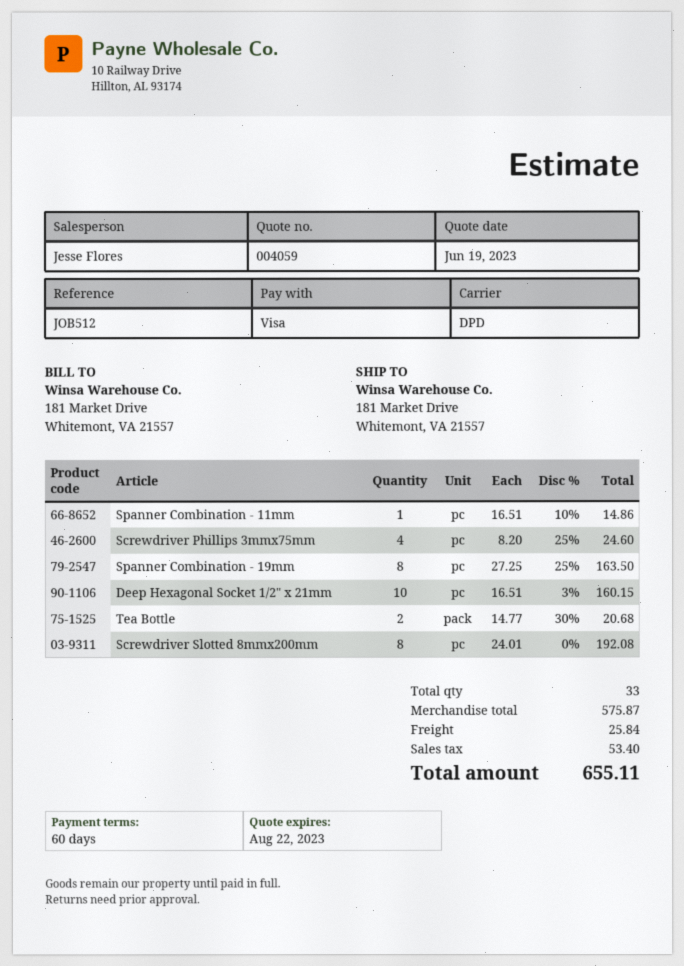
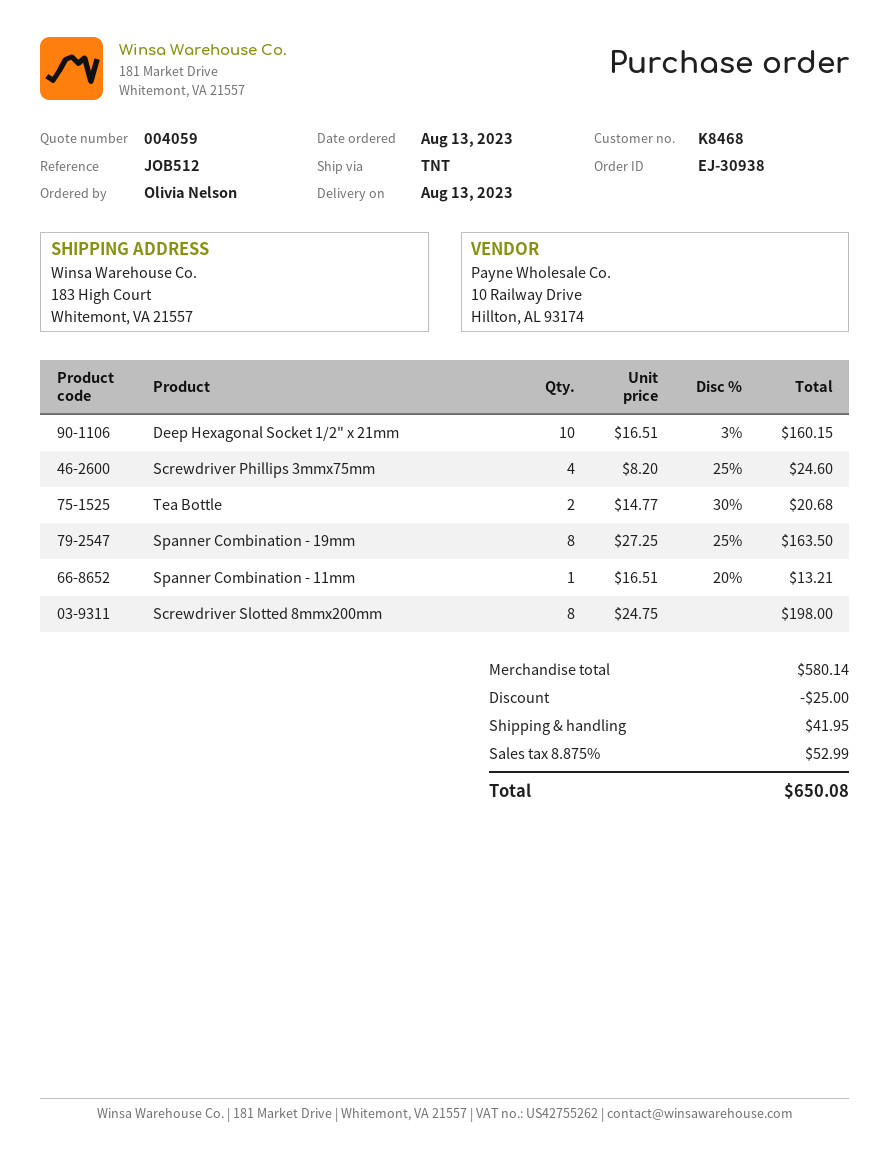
shipping method: DPD -> TNT
ship to: 181 Market Drive, Whitemont, VA 21557 -> 183 High Court, Whitemont, VA 21557
Spanner Combination - 11mm: 1 x 16.51 - 10% = 14.86 -> 1 x 16.51 - 20% = 13.21
Screwdriver Slotted 8mmx200mm: 8 x 24.01 = 192.08 -> 8 x 24.75 = 198.00
subtotal: 575.87 -> 580.14
discount: none -> 25.00
shipping: 25.84 -> 41.95
tax: 53.40 -> 52.99
total: 655.11 -> 650.08

